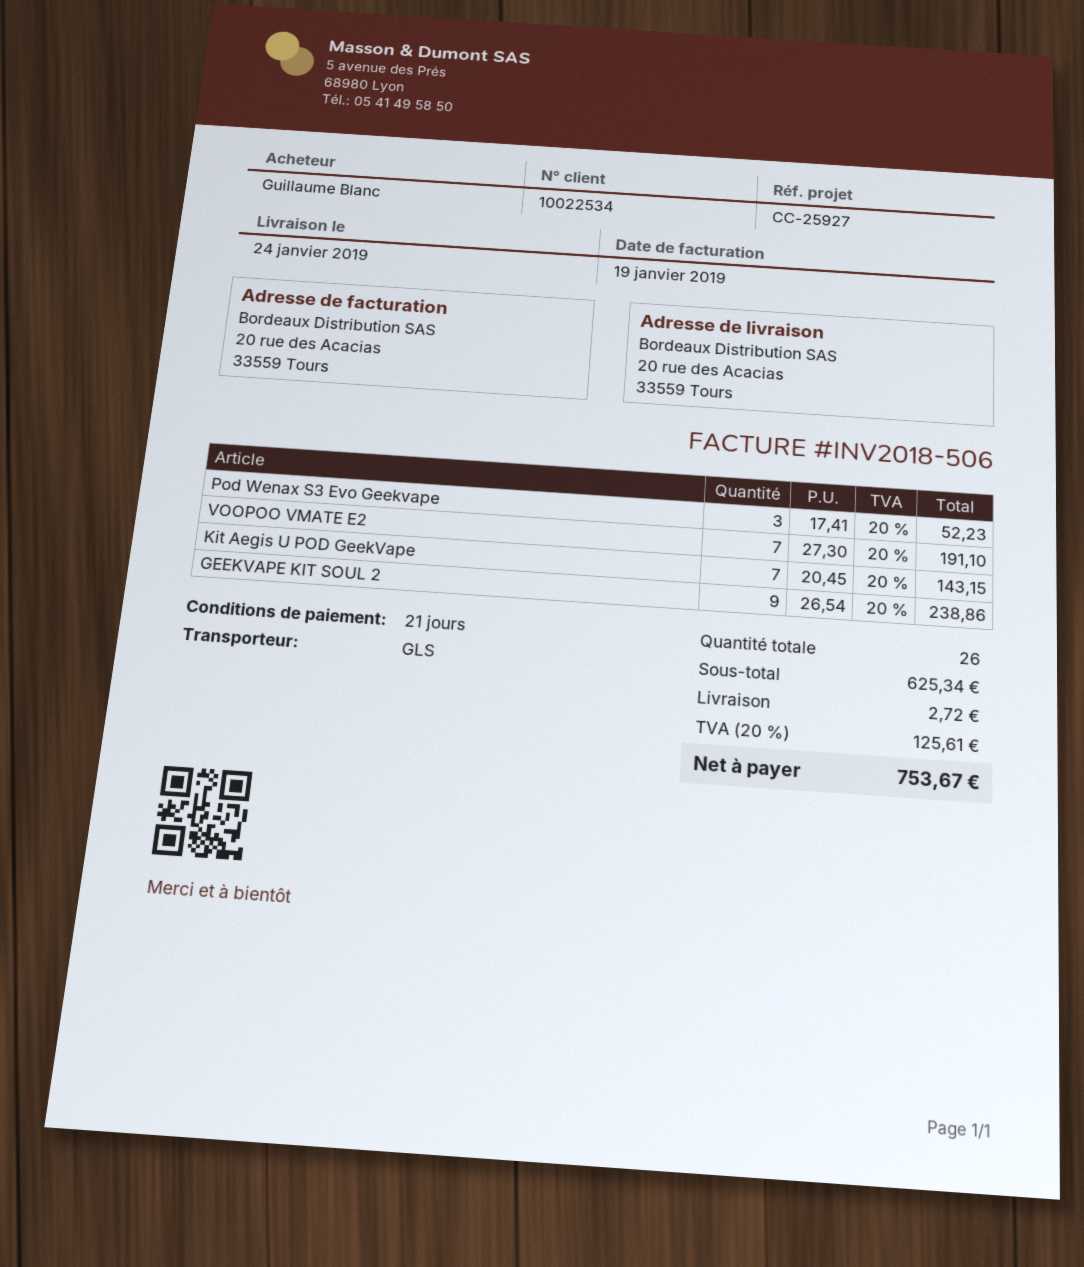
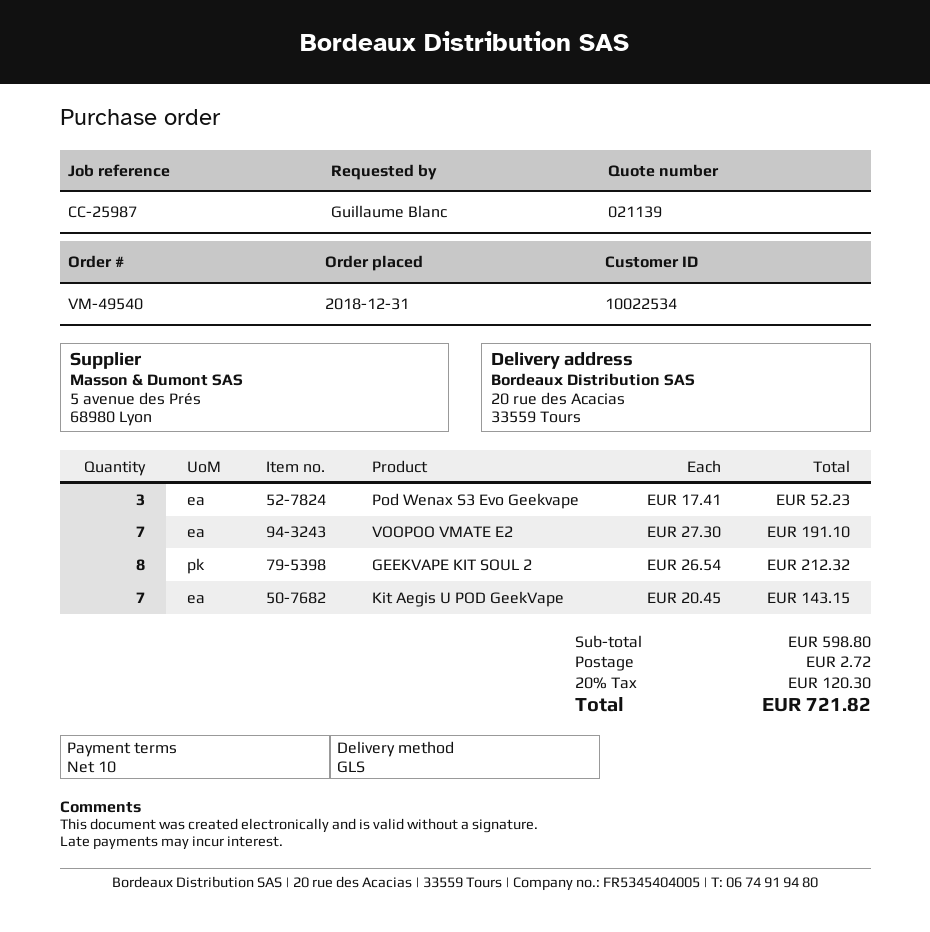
payment terms: 21 days -> 10 days
reference: CC-25927 -> CC-25987
GEEKVAPE KIT SOUL 2: 9 x 26.54 = 238.86 -> 8 x 26.54 = 212.32
subtotal: 625.34 -> 598.80
tax: 20% = 125.61 -> 20% = 120.30
total: 753.67 -> 721.82

